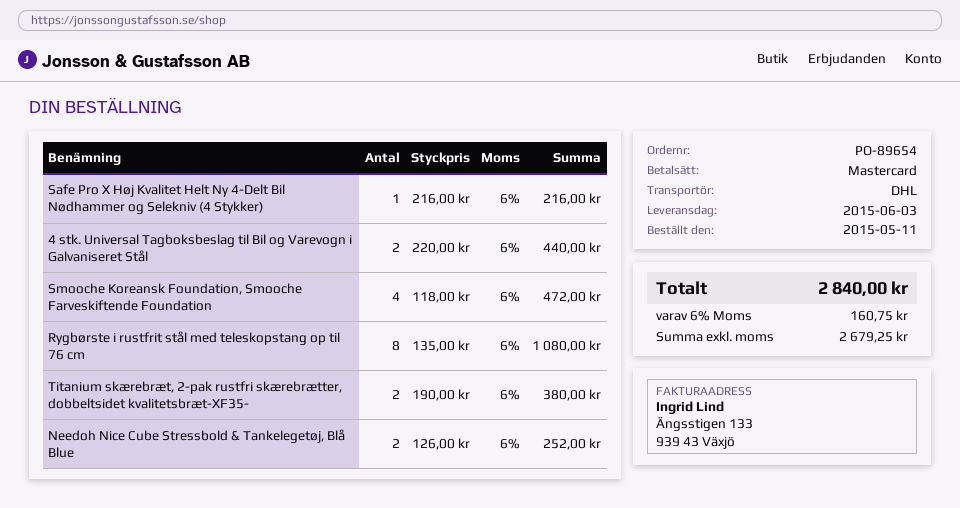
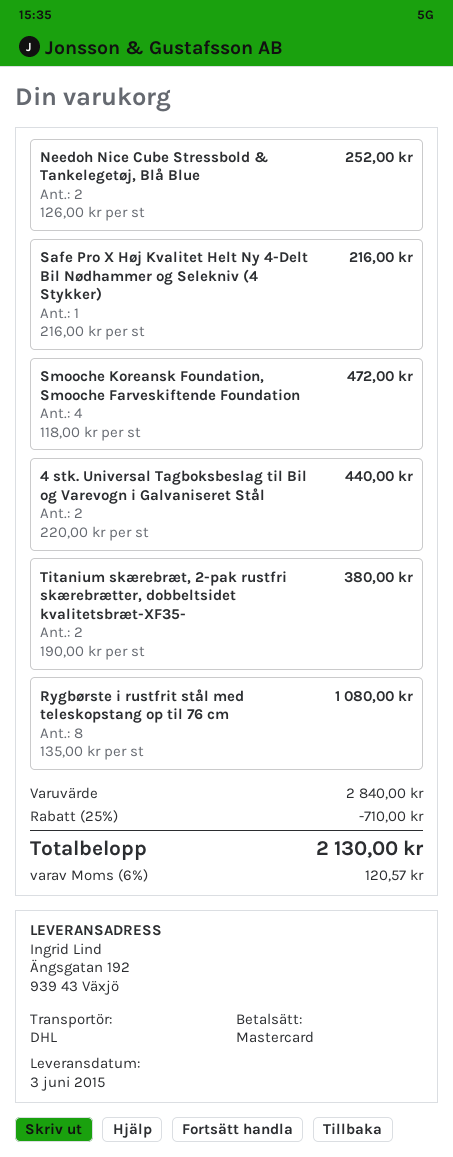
discount: none -> 25% = 710.00
tax: 6% = 160.75 -> 6% = 120.57
total: 2840.00 -> 2130.00

